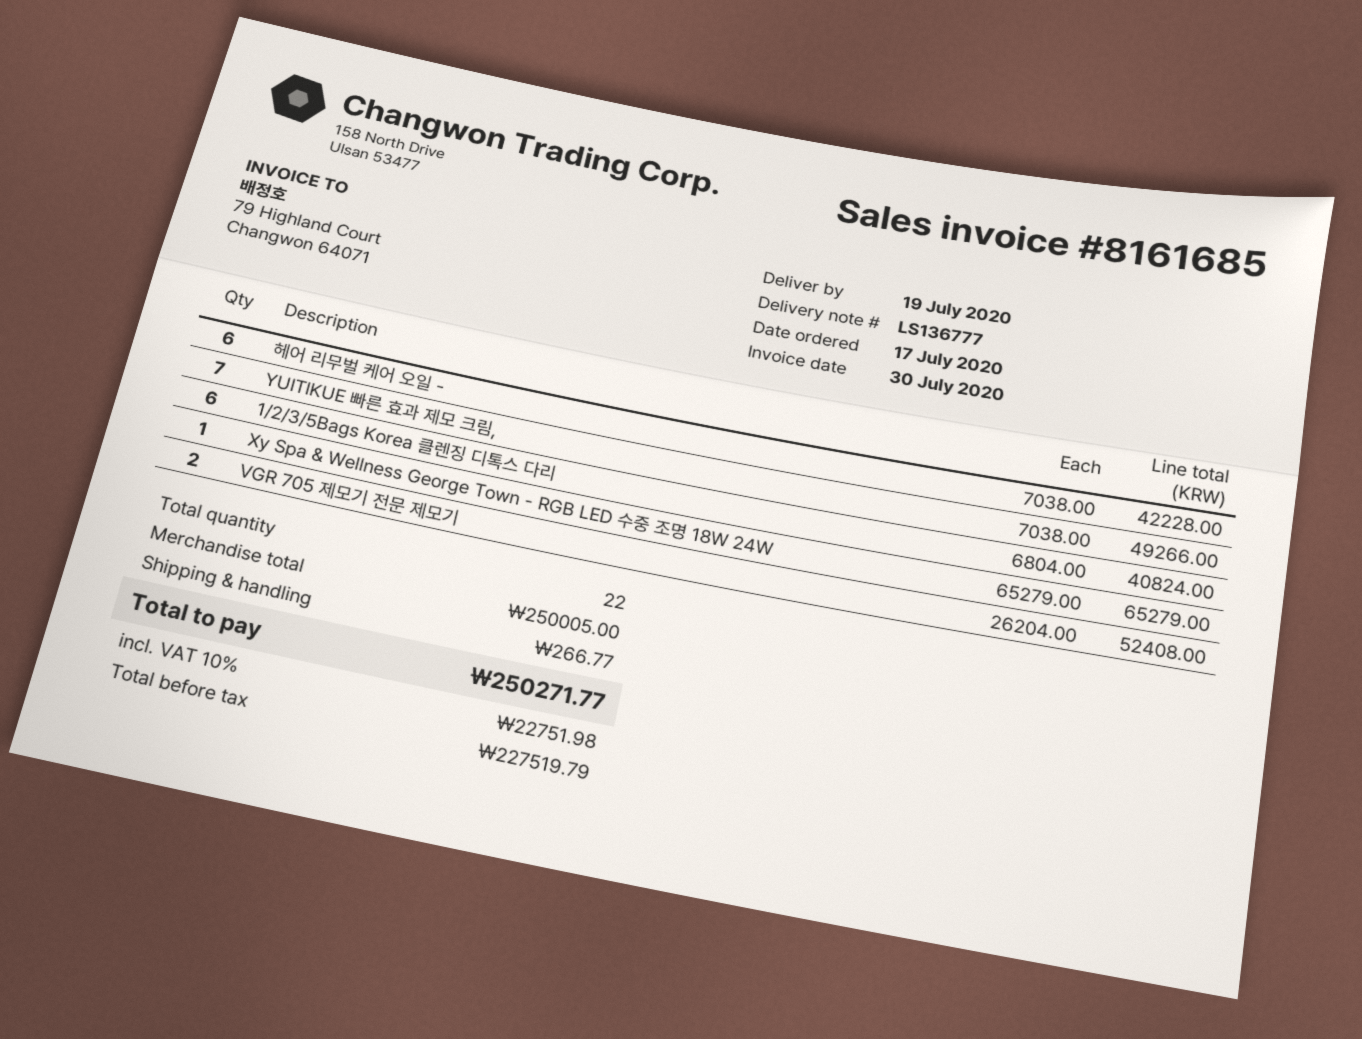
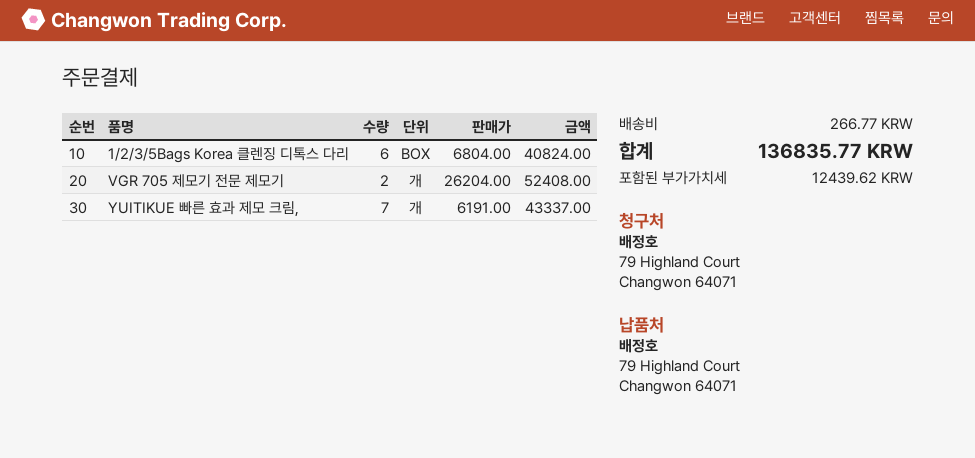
헤어 리무벌 케어 오일 -: 6 x 7038.00 = 42228.00 -> none
YUITIKUE 빠른 효과 제모 크림,: 7 x 7038.00 = 49266.00 -> 7 x 6191.00 = 43337.00
Xy Spa & Wellness George Town - RGB LED 수중 조명 18W 24W: 1 x 65279.00 = 65279.00 -> none
tax: 22751.98 -> 12439.62
total: 250271.77 -> 136835.77

